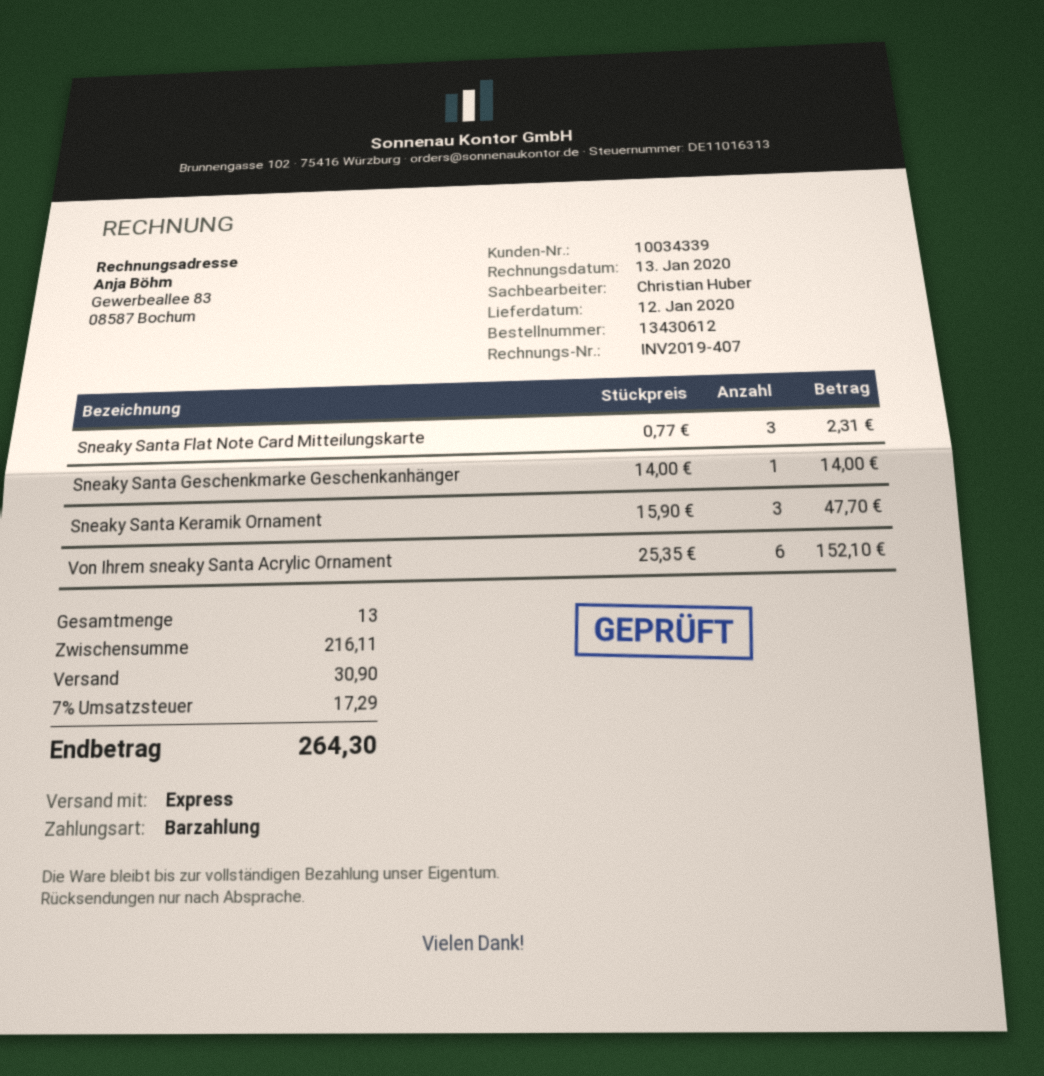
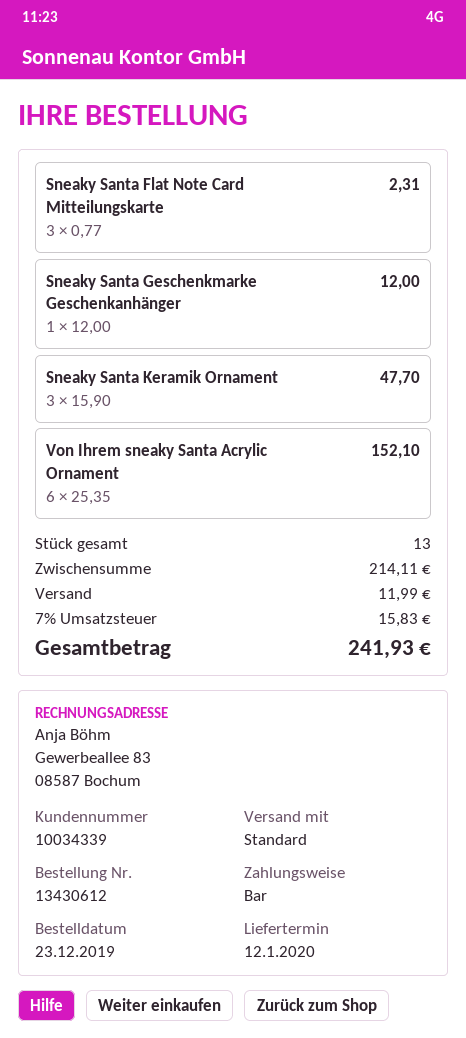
shipping method: express -> standard
Sneaky Santa Geschenkmarke Geschenkanhänger: 1 x 14.00 = 14.00 -> 1 x 12.00 = 12.00
subtotal: 216.11 -> 214.11
shipping: 30.90 -> 11.99
tax: 7% = 17.29 -> 7% = 15.83
total: 264.30 -> 241.93

